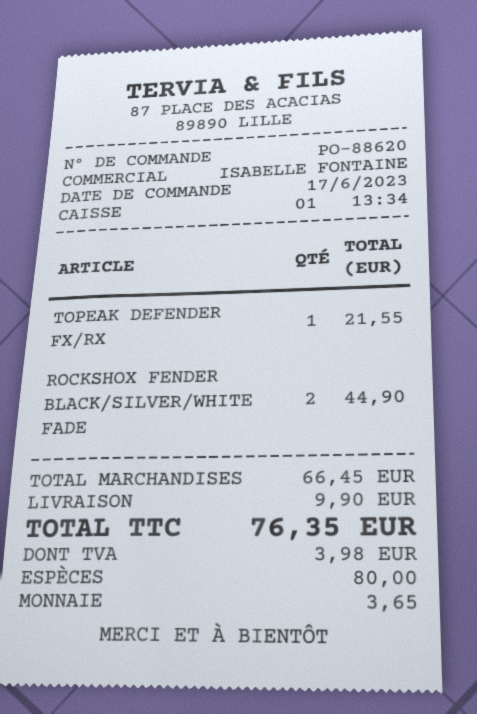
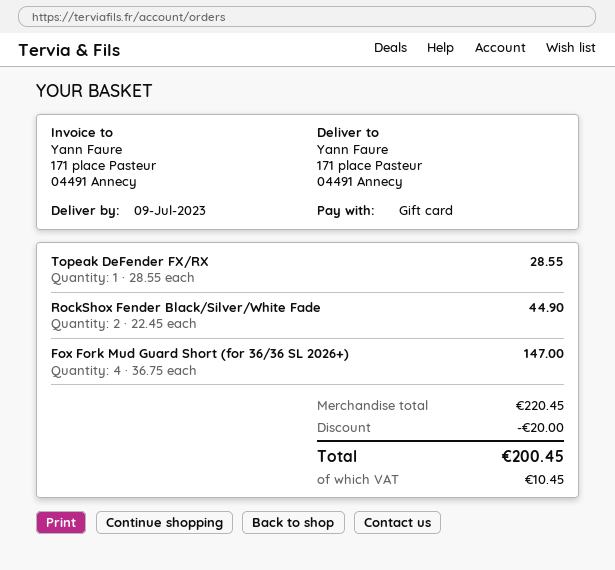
payment method: cash -> gift card
TOPEAK DEFENDER FX/RX: 1 for 21.55 -> 1 for 28.55
Fox Fork Mud Guard Short (for 36/36 SL 2026+): none -> 4 for 147.00
subtotal: 66.45 -> 220.45
discount: none -> 20.00
shipping: 9.90 -> none
tax: 3.98 -> 10.45
total: 76.35 -> 200.45

